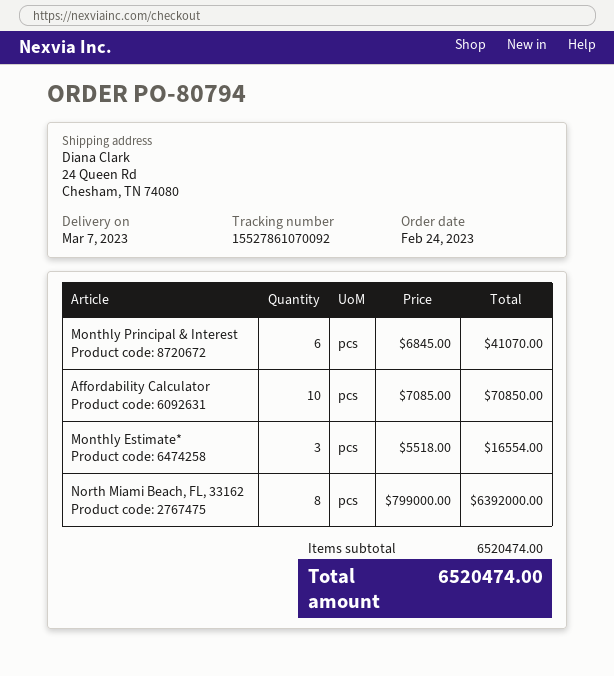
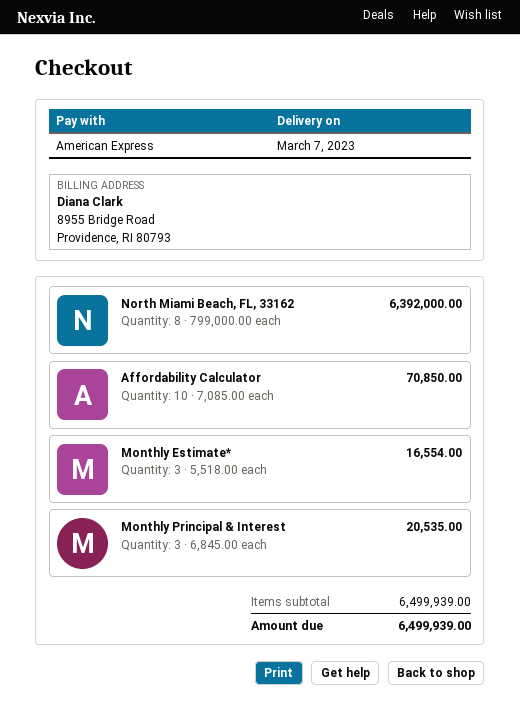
Monthly Principal & Interest: 6 x 6845.00 = 41070.00 -> 3 x 6845.00 = 20535.00
subtotal: 6520474.00 -> 6499939.00
total: 6520474.00 -> 6499939.00

